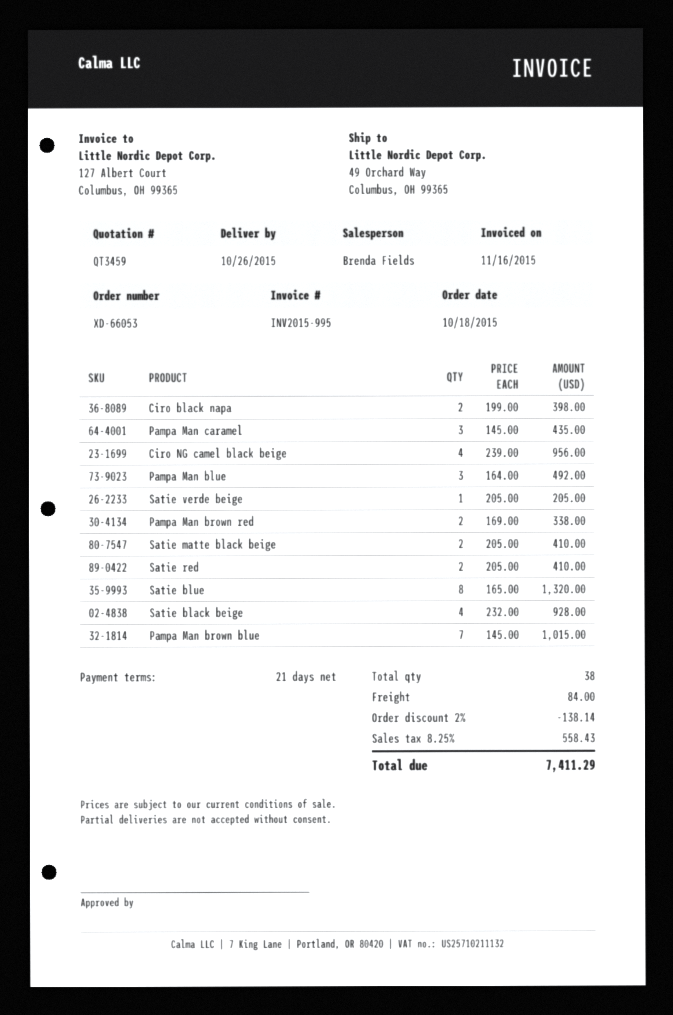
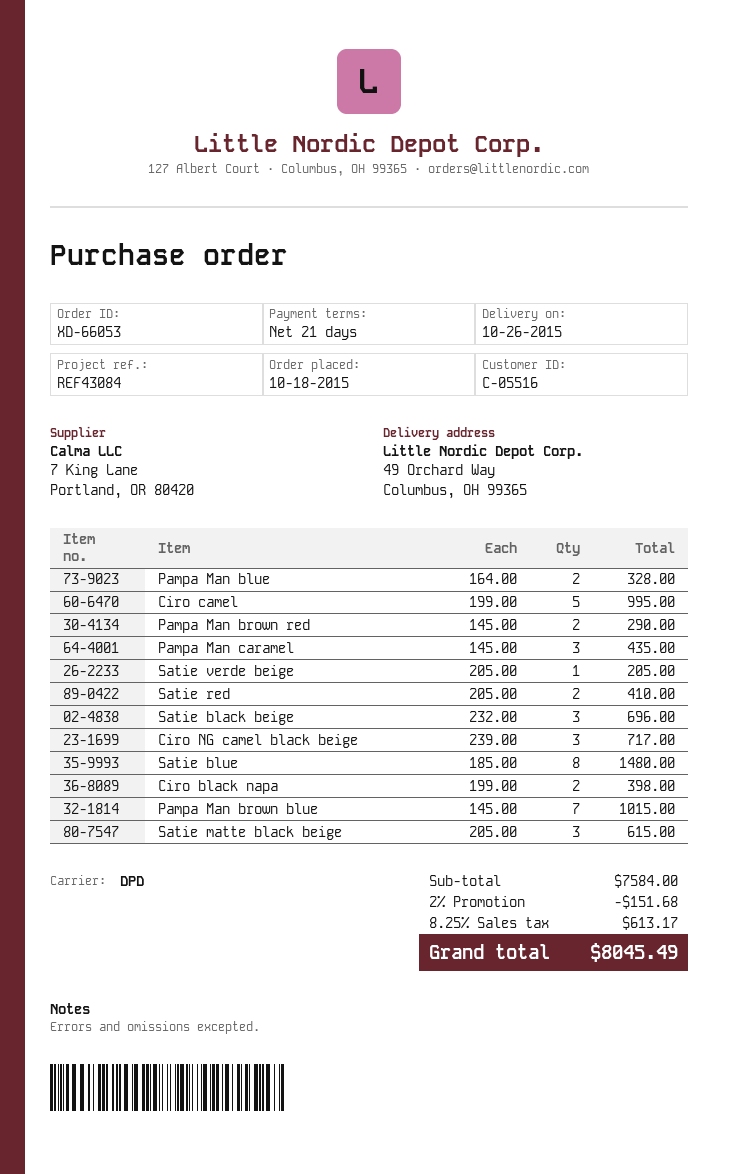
Ciro NG camel black beige: 4 x 239.00 = 956.00 -> 3 x 239.00 = 717.00
Pampa Man blue: 3 x 164.00 = 492.00 -> 2 x 164.00 = 328.00
Pampa Man brown red: 2 x 169.00 = 338.00 -> 2 x 145.00 = 290.00
Satie matte black beige: 2 x 205.00 = 410.00 -> 3 x 205.00 = 615.00
Satie blue: 8 x 165.00 = 1320.00 -> 8 x 185.00 = 1480.00
Satie black beige: 4 x 232.00 = 928.00 -> 3 x 232.00 = 696.00
Ciro camel: none -> 5 x 199.00 = 995.00
discount: 2% = 138.14 -> 2% = 151.68
shipping: 84.00 -> none
tax: 8.25% = 558.43 -> 8.25% = 613.17
total: 7411.29 -> 8045.49

